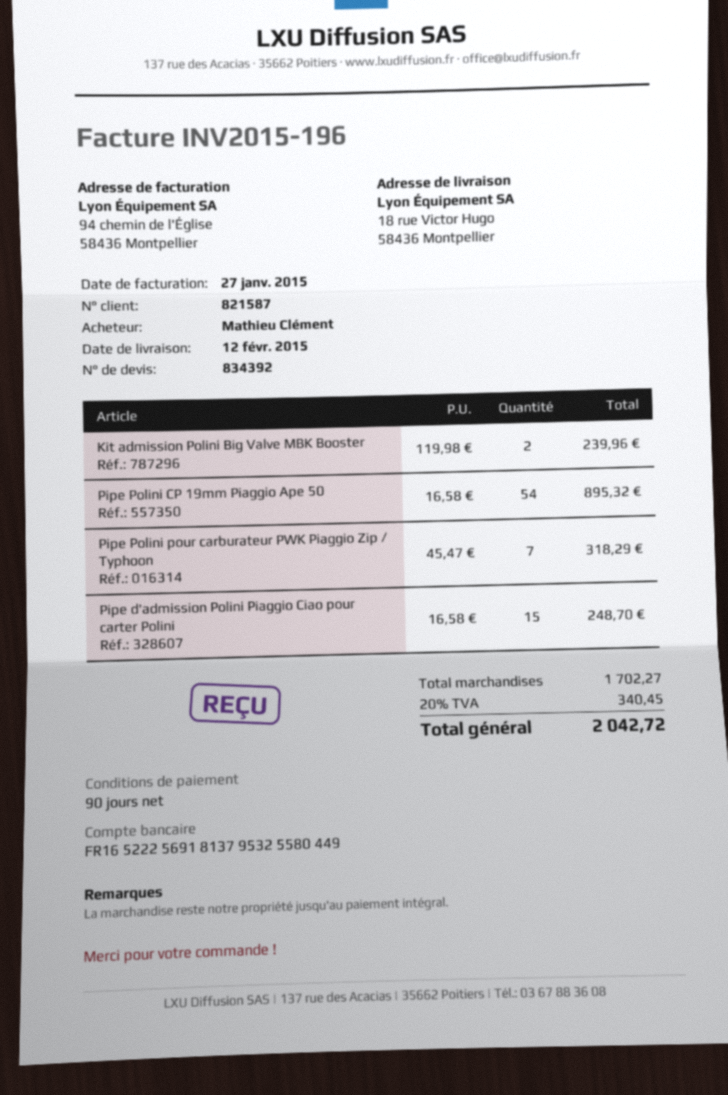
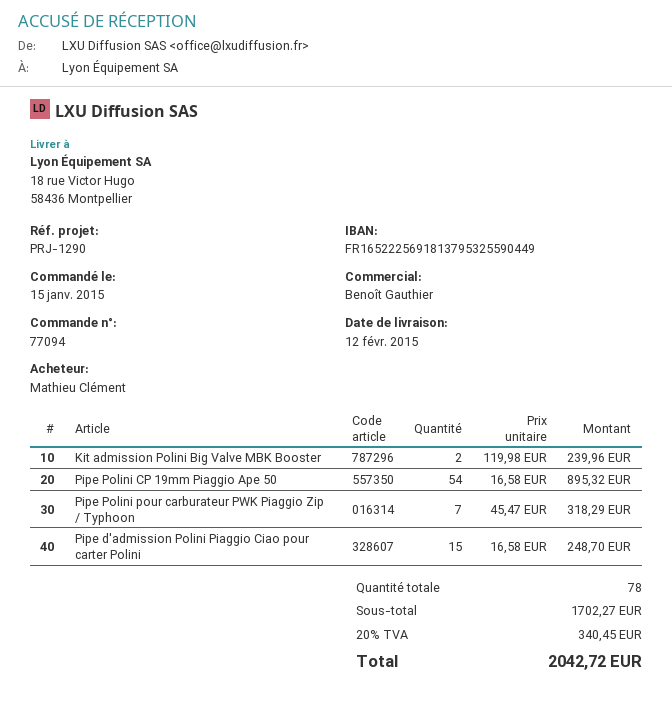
bank account: FR1652225691813795325580449 -> FR1652225691813795325590449

